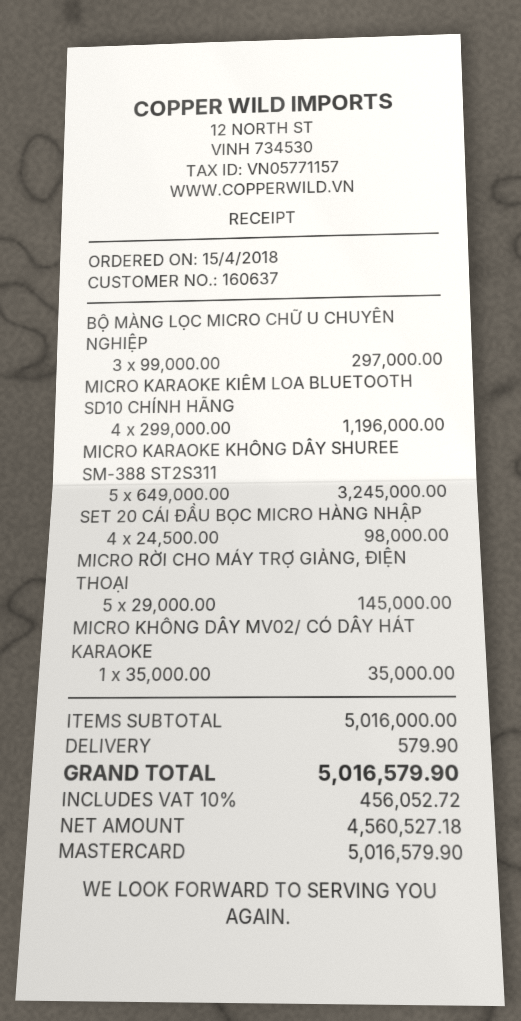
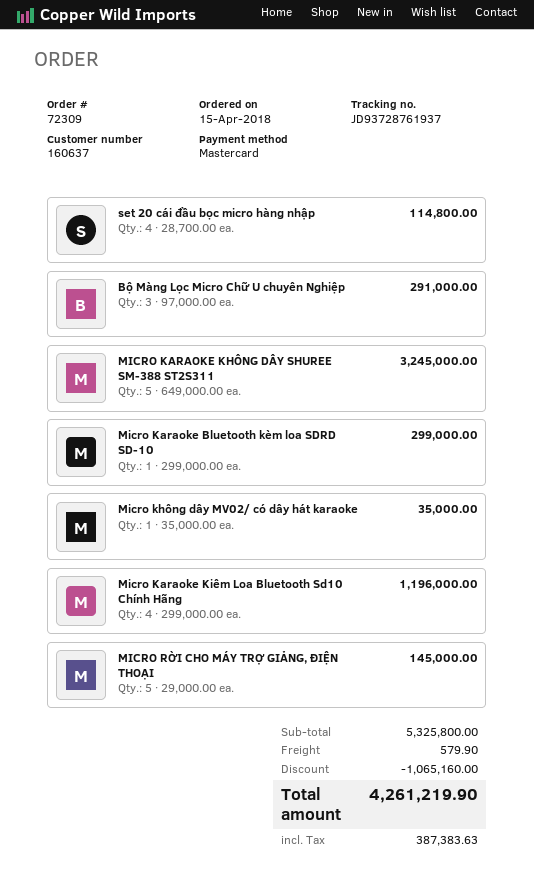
BỘ MÀNG LỌC MICRO CHỮ U CHUYÊN NGHIỆP: 3 x 99000.00 = 297000.00 -> 3 x 97000.00 = 291000.00
SET 20 CÁI ĐẦU BỌC MICRO HÀNG NHẬP: 4 x 24500.00 = 98000.00 -> 4 x 28700.00 = 114800.00
Micro Karaoke Bluetooth kèm loa SDRD SD-10: none -> 1 x 299000.00 = 299000.00
subtotal: 5016000.00 -> 5325800.00
discount: none -> 1065160.00
tax: 456052.72 -> 387383.63
total: 5016579.90 -> 4261219.90

